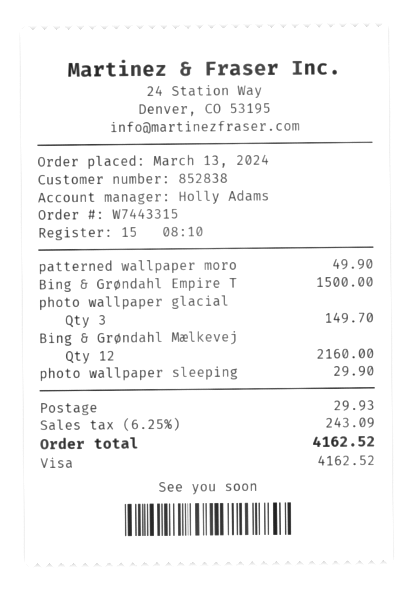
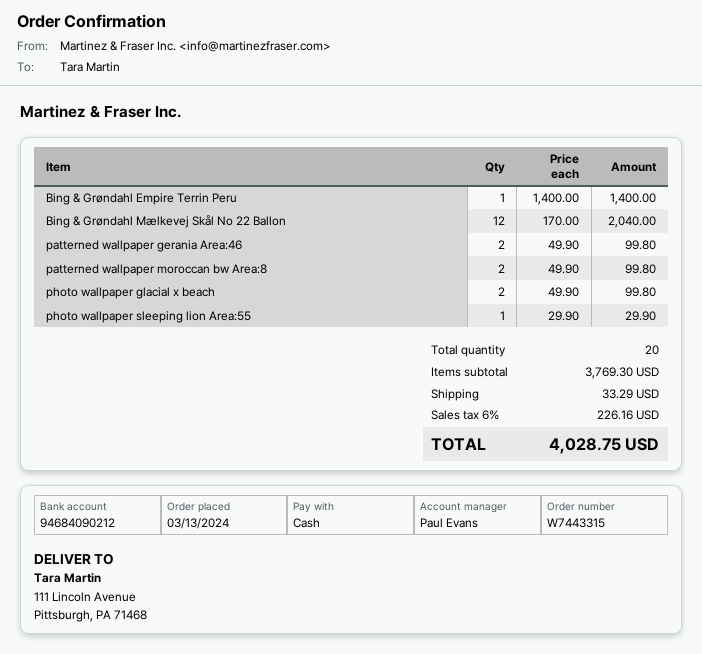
sales rep: Holly Adams -> Paul Evans
payment method: Visa -> cash
patterned wallpaper moro: 1 for 49.90 -> 2 for 99.80
Bing & Grøndahl Empire T: 1 for 1500.00 -> 1 for 1400.00
photo wallpaper glacial: 3 for 149.70 -> 2 for 99.80
Bing & Grøndahl Mælkevej: 12 for 2160.00 -> 12 for 2040.00
patterned wallpaper gerania Area:46: none -> 2 for 99.80
shipping: 29.93 -> 33.29
tax: 6.25% = 243.09 -> 6% = 226.16
total: 4162.52 -> 4028.75

